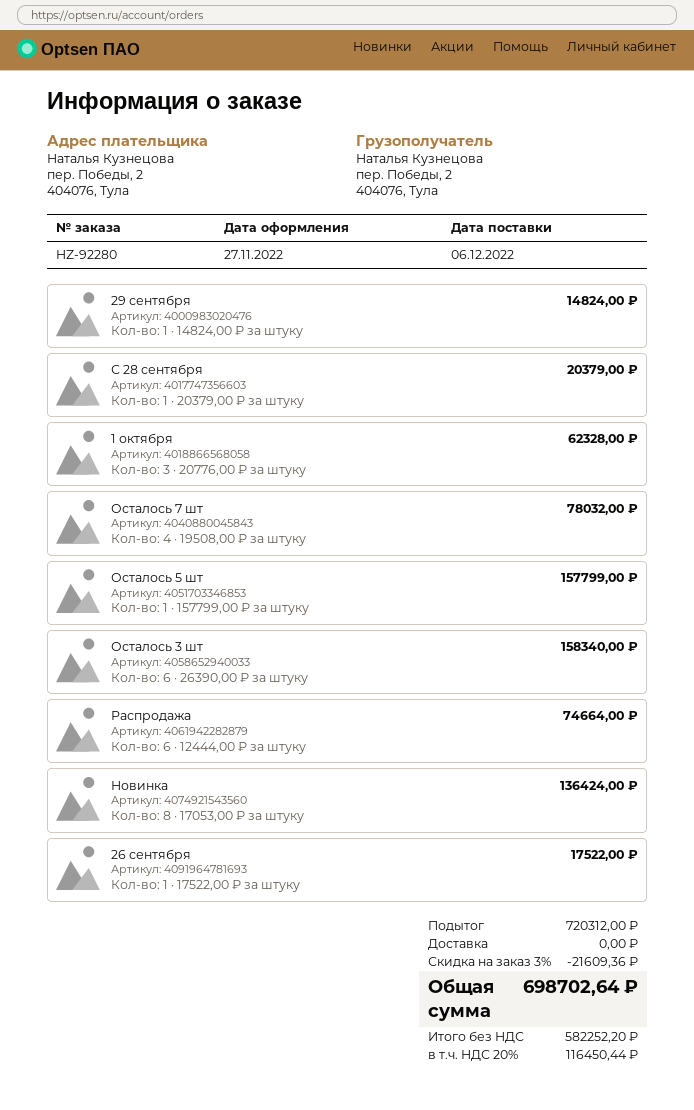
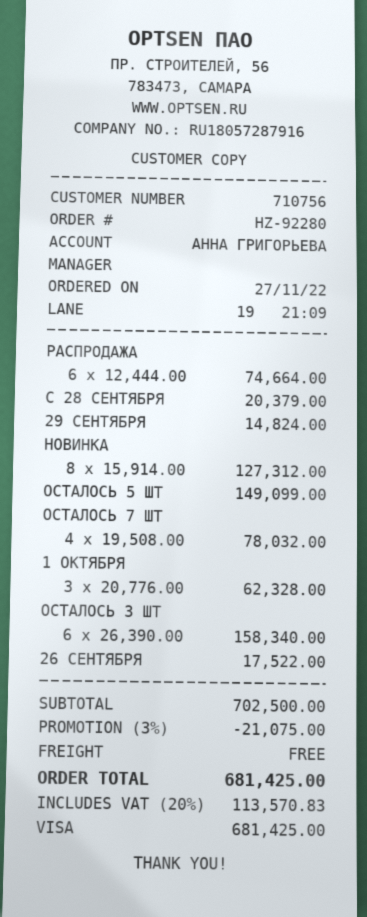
Осталось 5 шт: 1 x 157799.00 = 157799.00 -> 1 x 149099.00 = 149099.00
Новинка: 8 x 17053.00 = 136424.00 -> 8 x 15914.00 = 127312.00
subtotal: 720312.00 -> 702500.00
discount: 3% = 21609.36 -> 3% = 21075.00
tax: 20% = 116450.44 -> 20% = 113570.83
total: 698702.64 -> 681425.00

